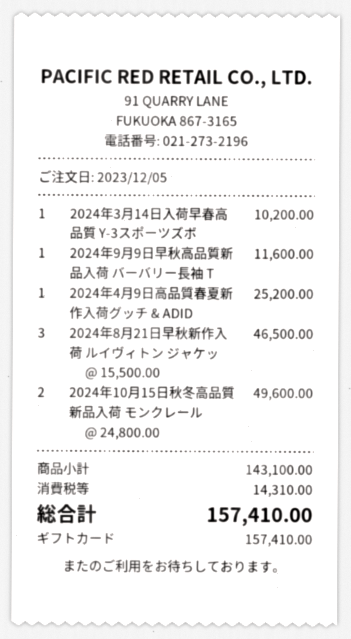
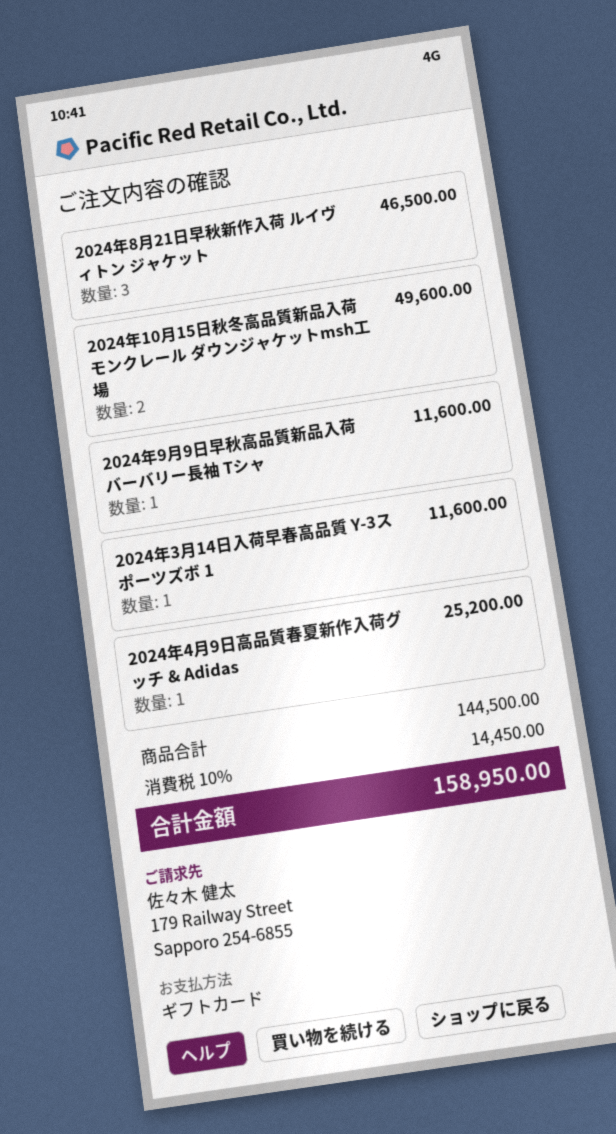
2024年3月14日入荷早春高品質 Y-3スポーツズボ: 1 for 10200.00 -> 1 for 11600.00
subtotal: 143100.00 -> 144500.00
tax: 14310.00 -> 14450.00
total: 157410.00 -> 158950.00

